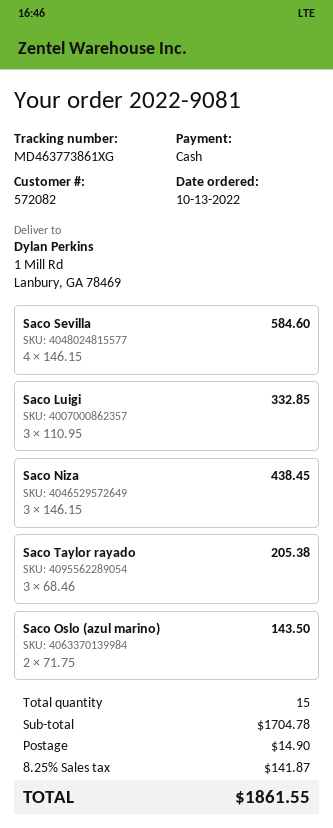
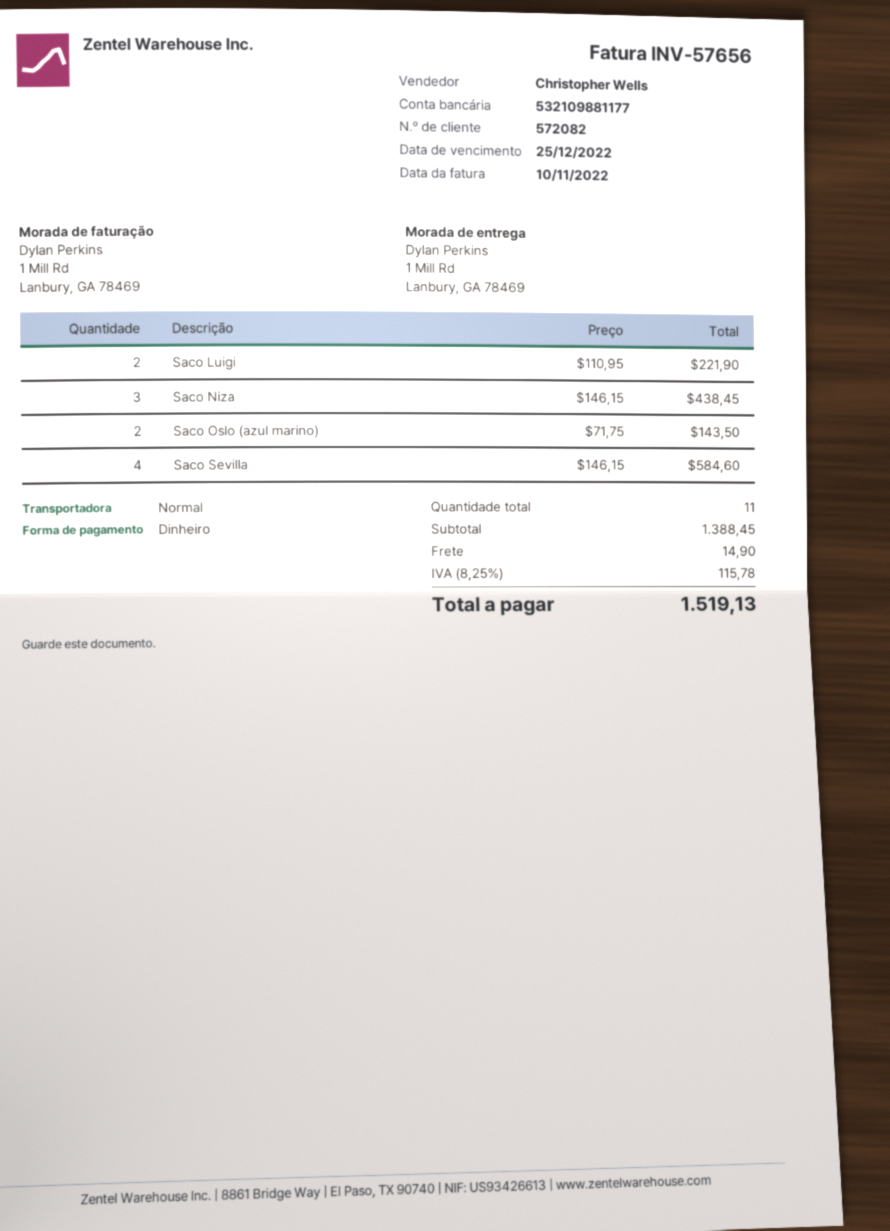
Saco Luigi: 3 x 110.95 = 332.85 -> 2 x 110.95 = 221.90
Saco Taylor rayado: 3 x 68.46 = 205.38 -> none
total quantity: 15 -> 11
subtotal: 1704.78 -> 1388.45
tax: 8.25% = 141.87 -> 8.25% = 115.78
total: 1861.55 -> 1519.13

